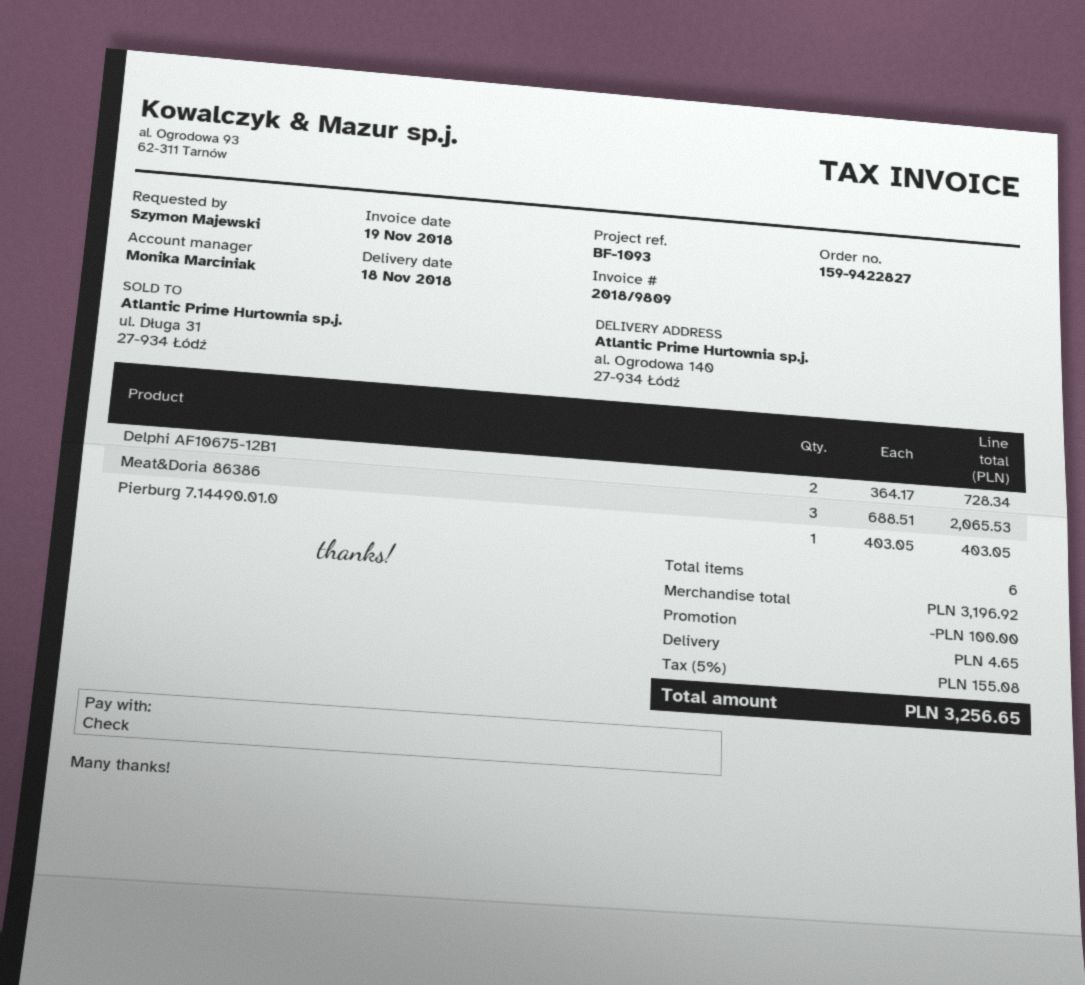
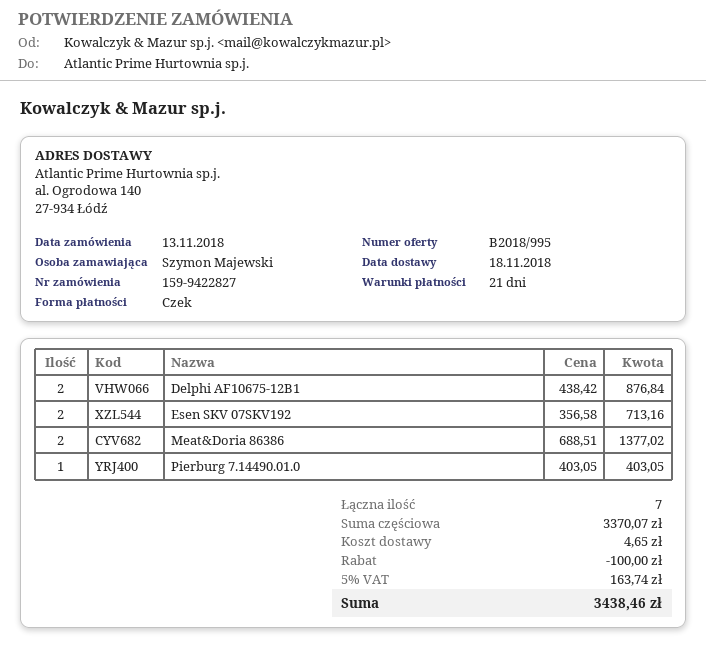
Delphi AF10675-12B1: 2 x 364.17 = 728.34 -> 2 x 438.42 = 876.84
Meat&Doria 86386: 3 x 688.51 = 2065.53 -> 2 x 688.51 = 1377.02
Esen SKV 07SKV192: none -> 2 x 356.58 = 713.16
total quantity: 6 -> 7
subtotal: 3196.92 -> 3370.07
tax: 5% = 155.08 -> 5% = 163.74
total: 3256.65 -> 3438.46

